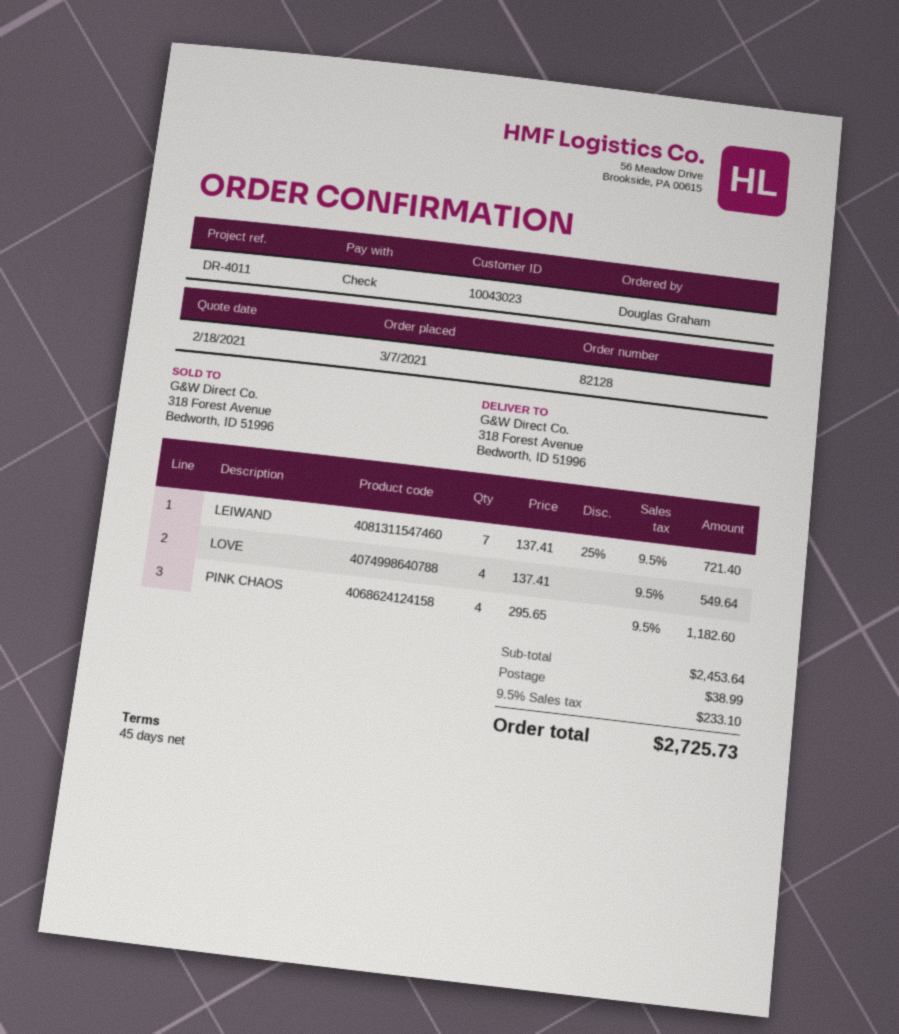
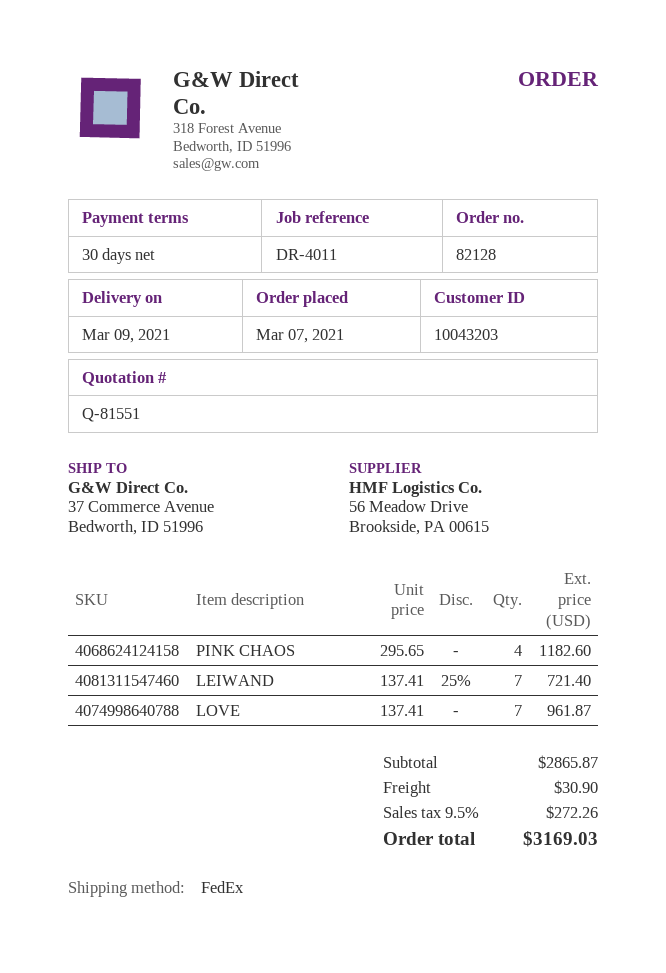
payment terms: 45 days -> 30 days
customer number: 10043023 -> 10043203
ship to: 318 Forest Avenue, Bedworth, ID 51996 -> 37 Commerce Avenue, Bedworth, ID 51996
LOVE: 4 x 137.41 = 549.64 -> 7 x 137.41 = 961.87
subtotal: 2453.64 -> 2865.87
shipping: 38.99 -> 30.90
tax: 9.5% = 233.10 -> 9.5% = 272.26
total: 2725.73 -> 3169.03

